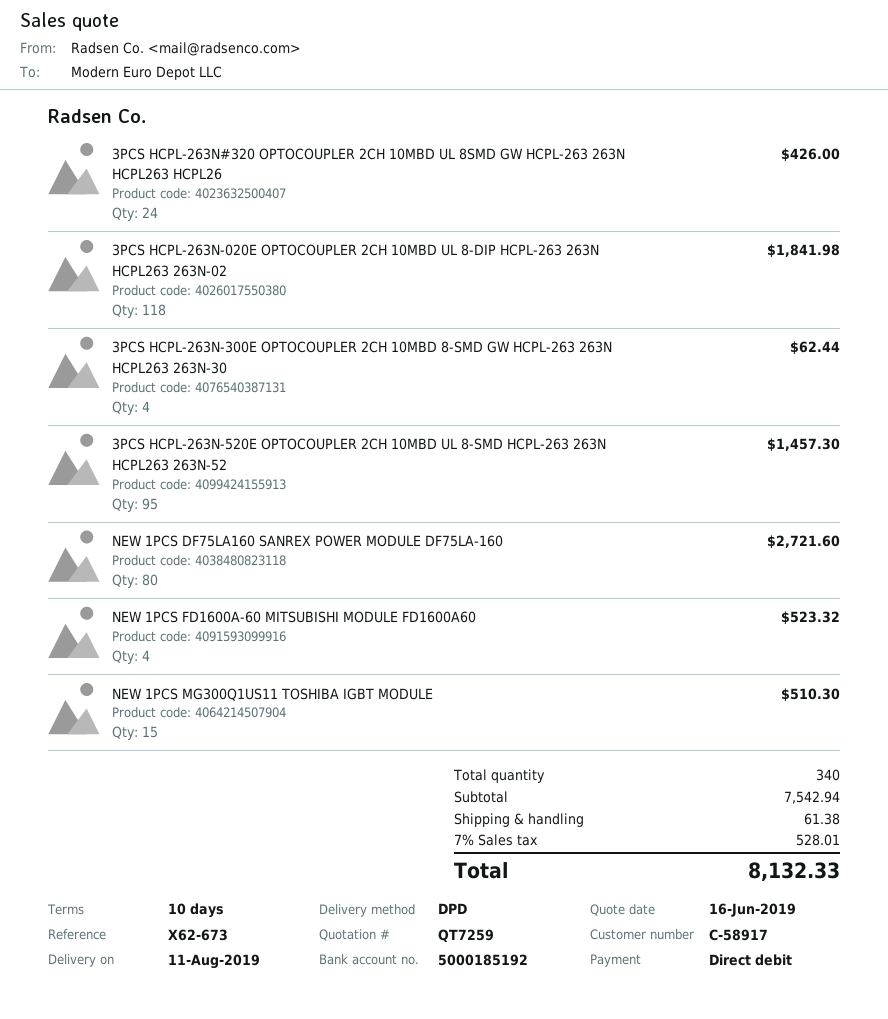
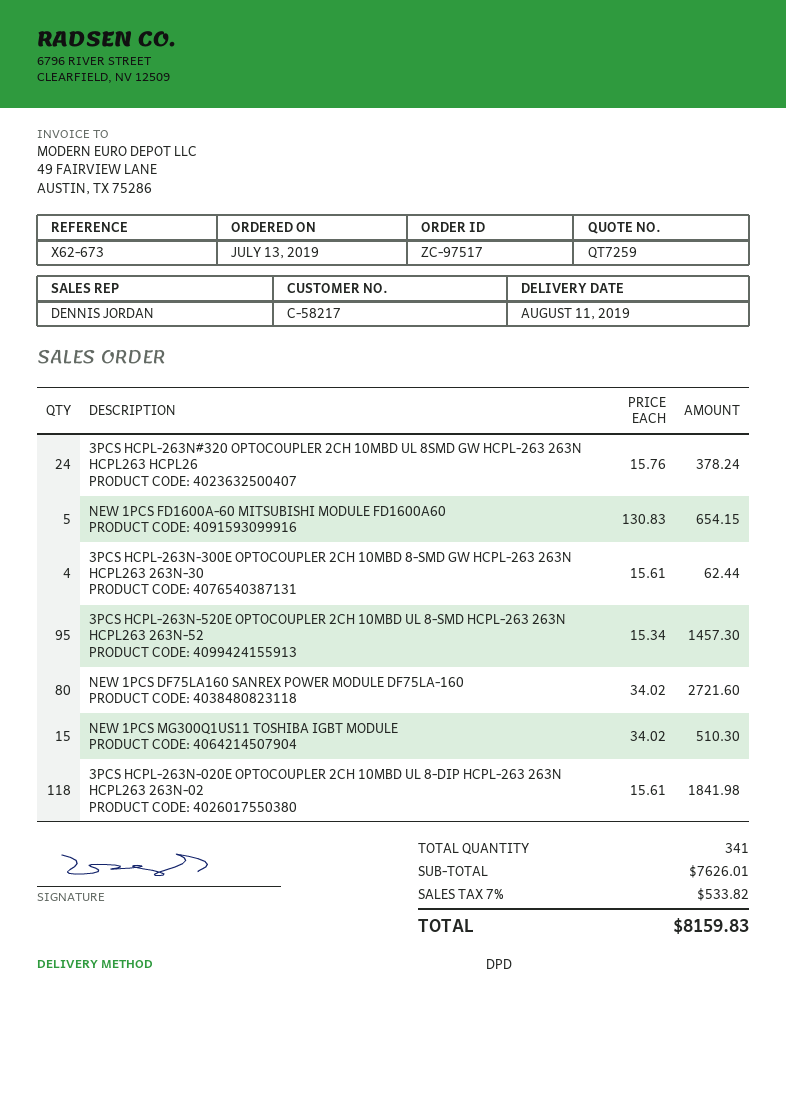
customer number: C-58917 -> C-58217
3PCS HCPL-263N#320 OPTOCOUPLER 2CH 10MBD UL 8SMD GW HCPL-263 263N HCPL263 HCPL26: 24 for 426.00 -> 24 for 378.24
NEW 1PCS FD1600A-60 MITSUBISHI MODULE FD1600A60: 4 for 523.32 -> 5 for 654.15
total quantity: 340 -> 341
subtotal: 7542.94 -> 7626.01
shipping: 61.38 -> none
tax: 7% = 528.01 -> 7% = 533.82
total: 8132.33 -> 8159.83

